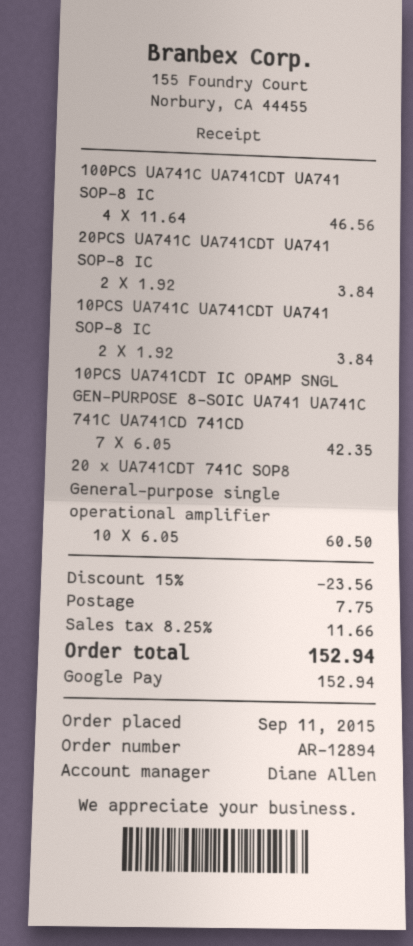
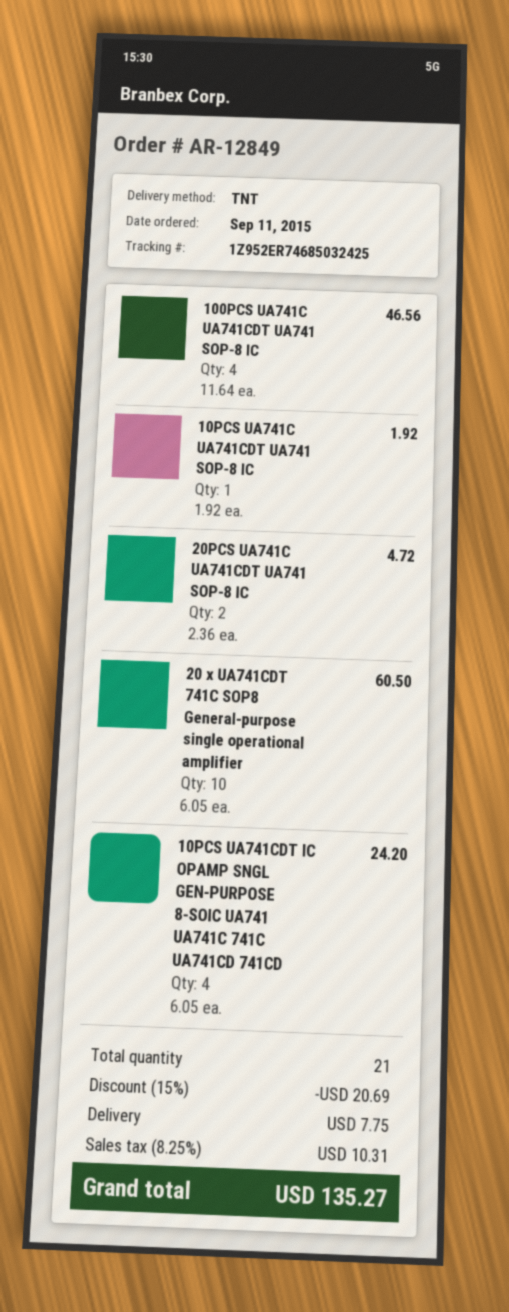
order number: AR-12894 -> AR-12849
20PCS UA741C UA741CDT UA741 SOP-8 IC: 2 x 1.92 = 3.84 -> 2 x 2.36 = 4.72
10PCS UA741C UA741CDT UA741 SOP-8 IC: 2 x 1.92 = 3.84 -> 1 x 1.92 = 1.92
10PCS UA741CDT IC OPAMP SNGL GEN-PURPOSE 8-SOIC UA741 UA741C 741C UA741CD 741CD: 7 x 6.05 = 42.35 -> 4 x 6.05 = 24.20
discount: 15% = 23.56 -> 15% = 20.69
tax: 8.25% = 11.66 -> 8.25% = 10.31
total: 152.94 -> 135.27

